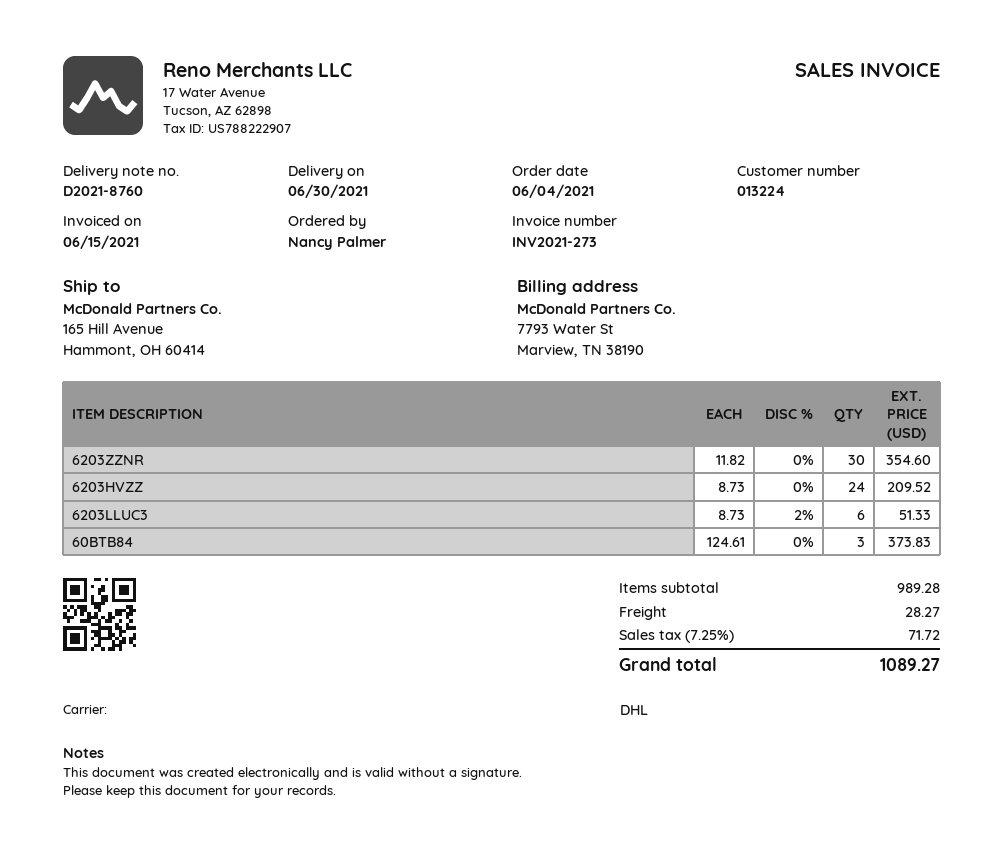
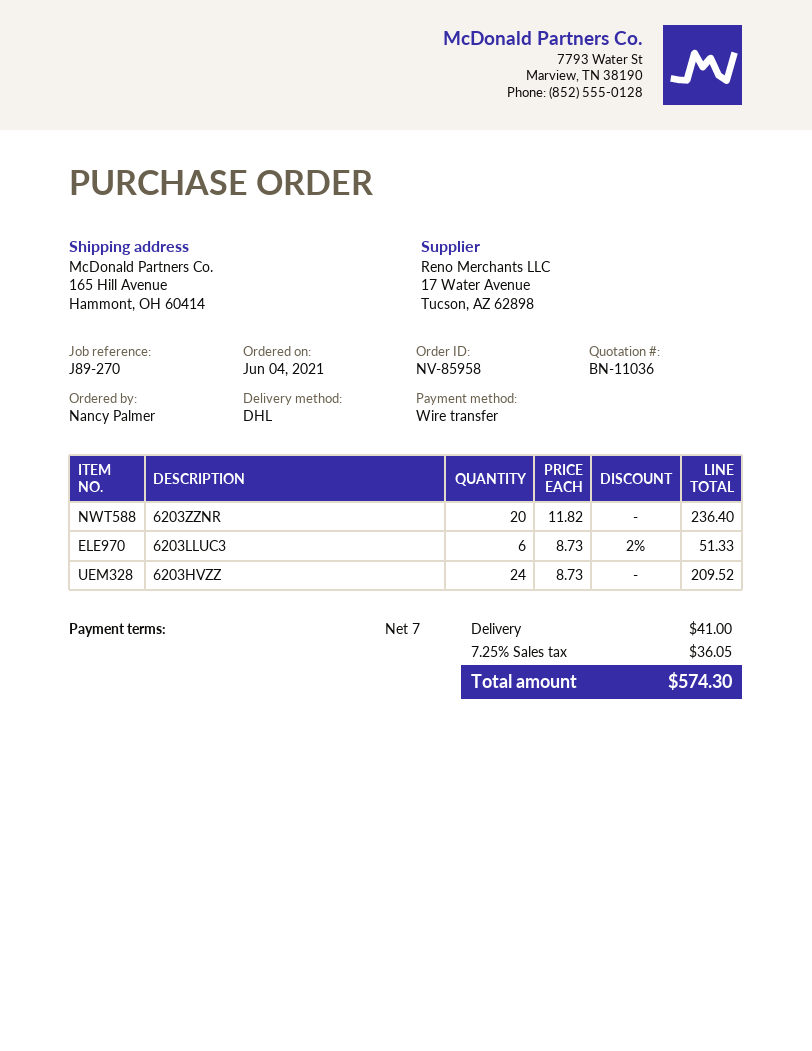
6203ZZNR: 30 x 11.82 = 354.60 -> 20 x 11.82 = 236.40
60BTB84: 3 x 124.61 = 373.83 -> none
shipping: 28.27 -> 41.00
tax: 7.25% = 71.72 -> 7.25% = 36.05
total: 1089.27 -> 574.30

